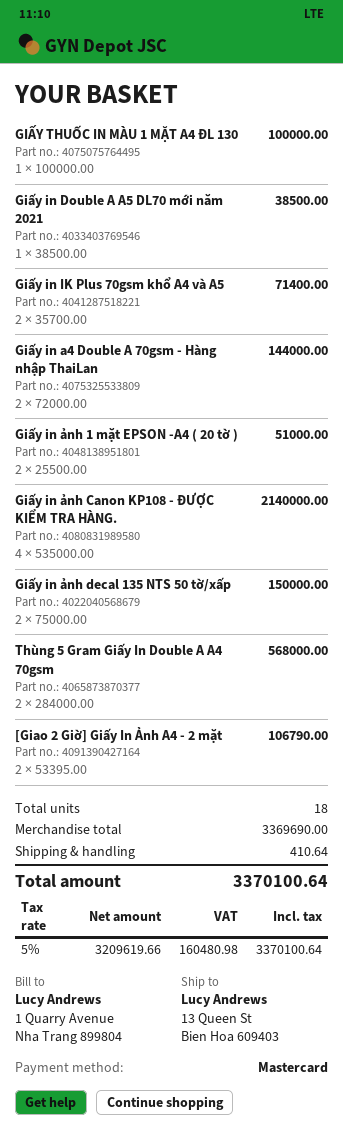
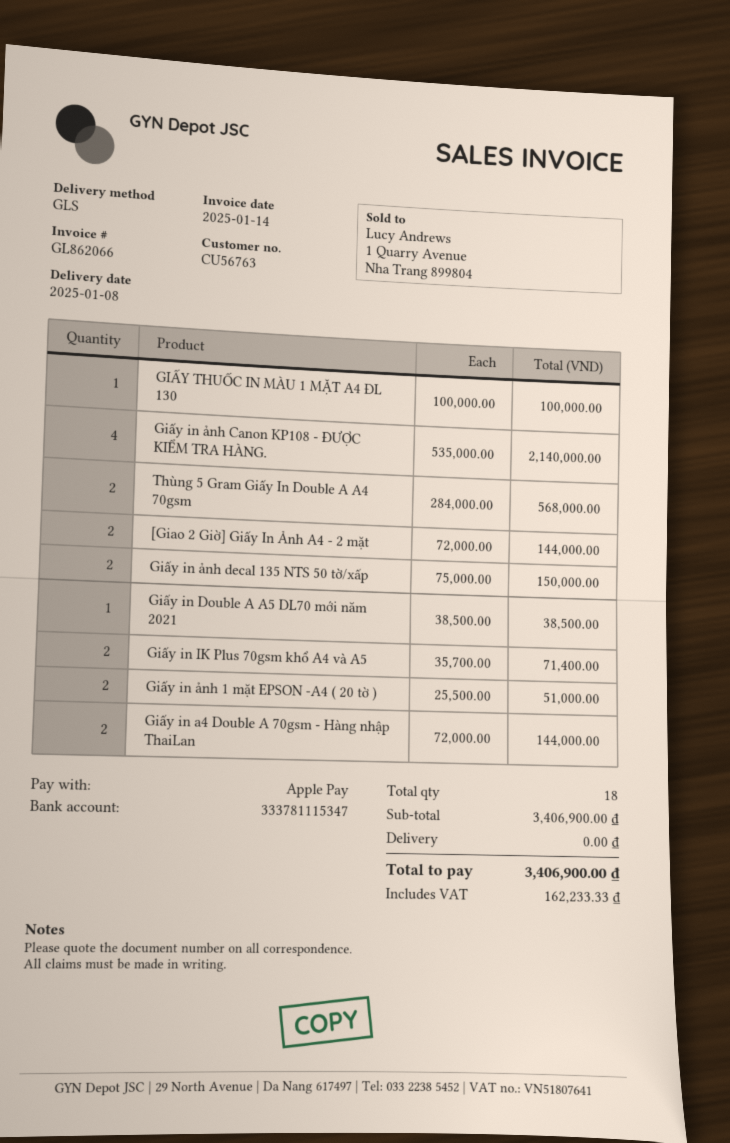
payment method: Mastercard -> Apple Pay
[Giao 2 Giờ] Giấy In Ảnh A4 - 2 mặt: 2 x 53395.00 = 106790.00 -> 2 x 72000.00 = 144000.00
subtotal: 3369690.00 -> 3406900.00
shipping: 410.64 -> 0.00
tax: 160480.98 -> 162233.33
total: 3370100.64 -> 3406900.00

